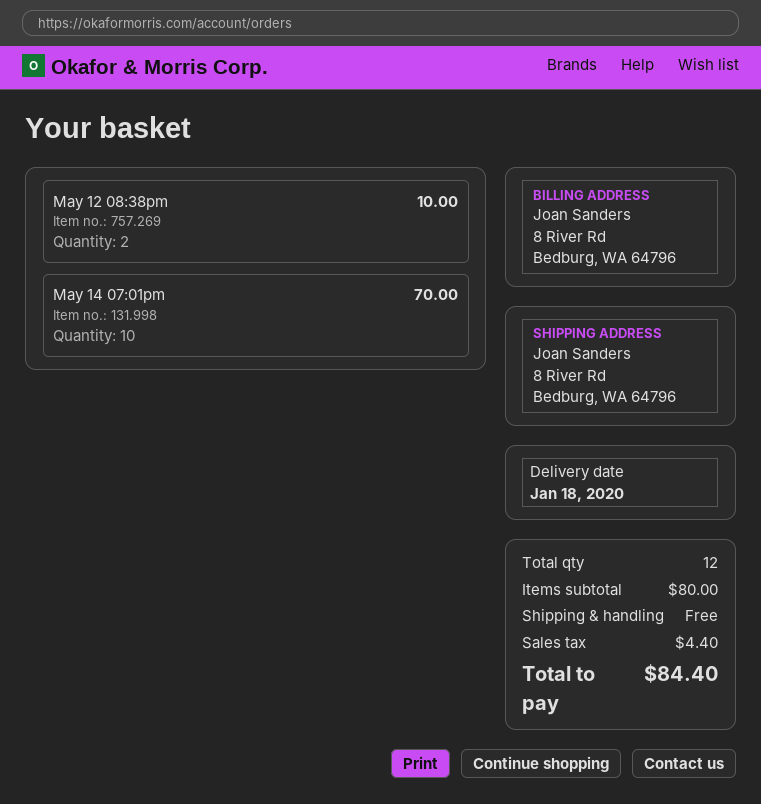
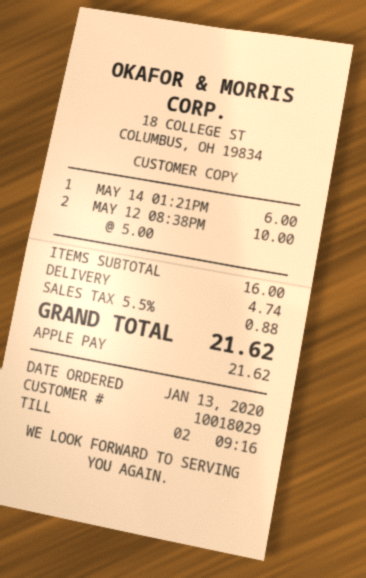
May 14 07:01pm: 10 for 70.00 -> none
MAY 14 01:21PM: none -> 1 for 6.00
subtotal: 80.00 -> 16.00
shipping: 0.00 -> 4.74
tax: 4.40 -> 0.88
total: 84.40 -> 21.62

